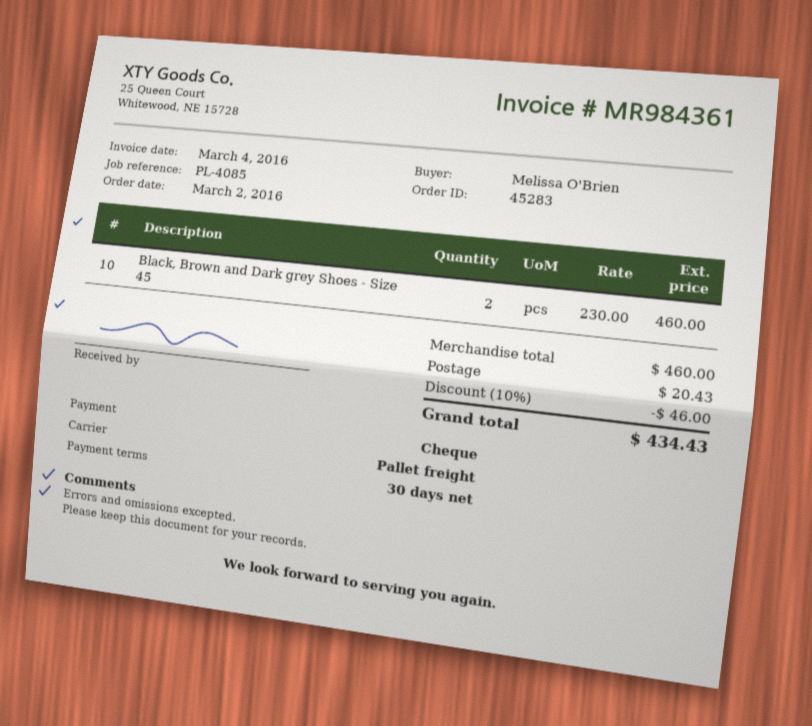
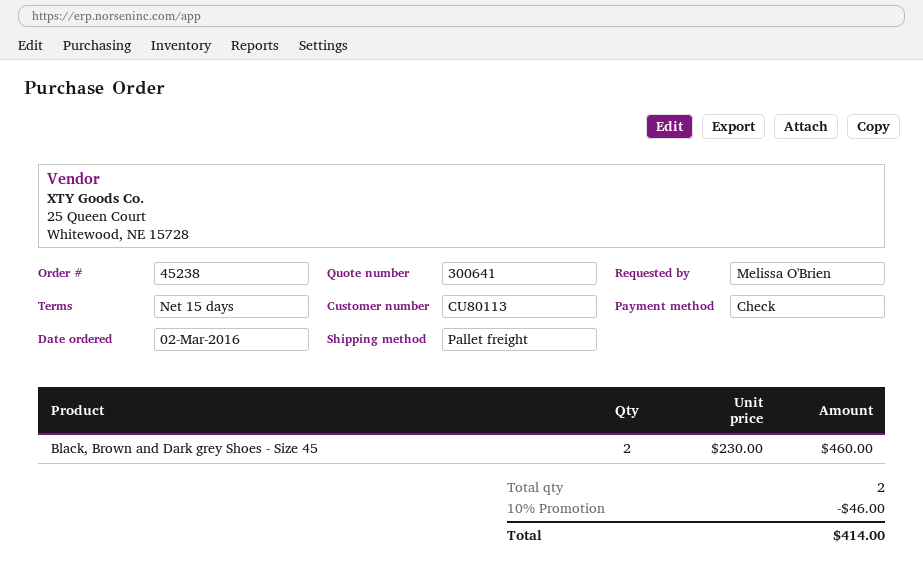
order number: 45283 -> 45238
payment terms: 30 days -> 15 days
shipping: 20.43 -> none
total: 434.43 -> 414.00

